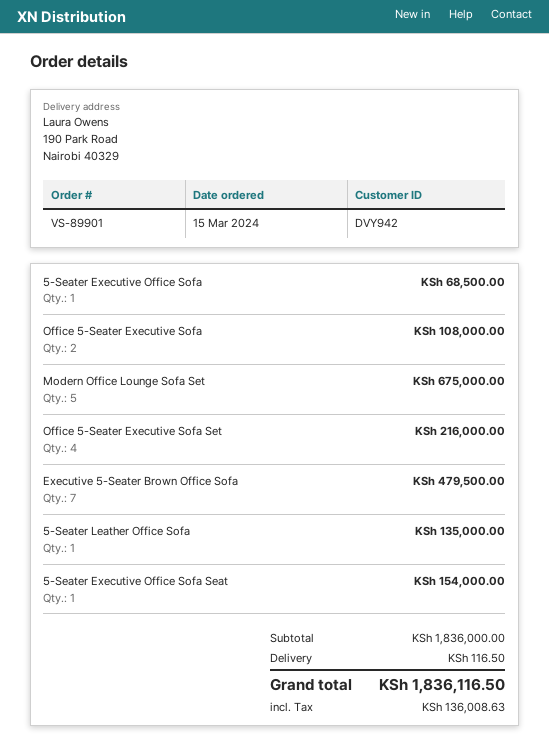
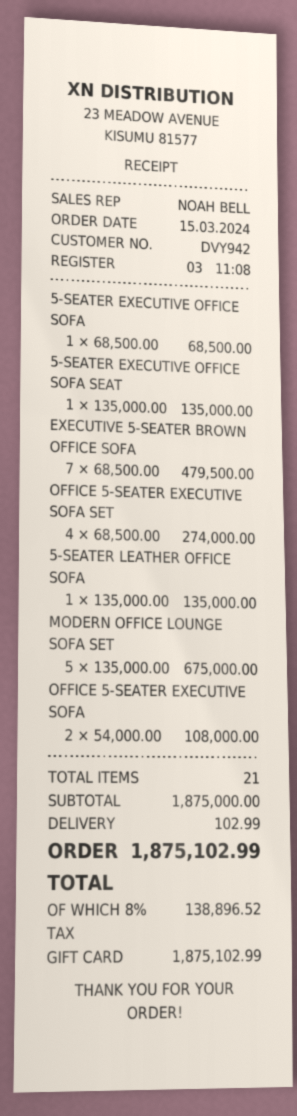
Office 5-Seater Executive Sofa Set: 4 for 216000.00 -> 4 for 274000.00
5-Seater Executive Office Sofa Seat: 1 for 154000.00 -> 1 for 135000.00
subtotal: 1836000.00 -> 1875000.00
shipping: 116.50 -> 102.99
tax: 136008.63 -> 138896.52
total: 1836116.50 -> 1875102.99

